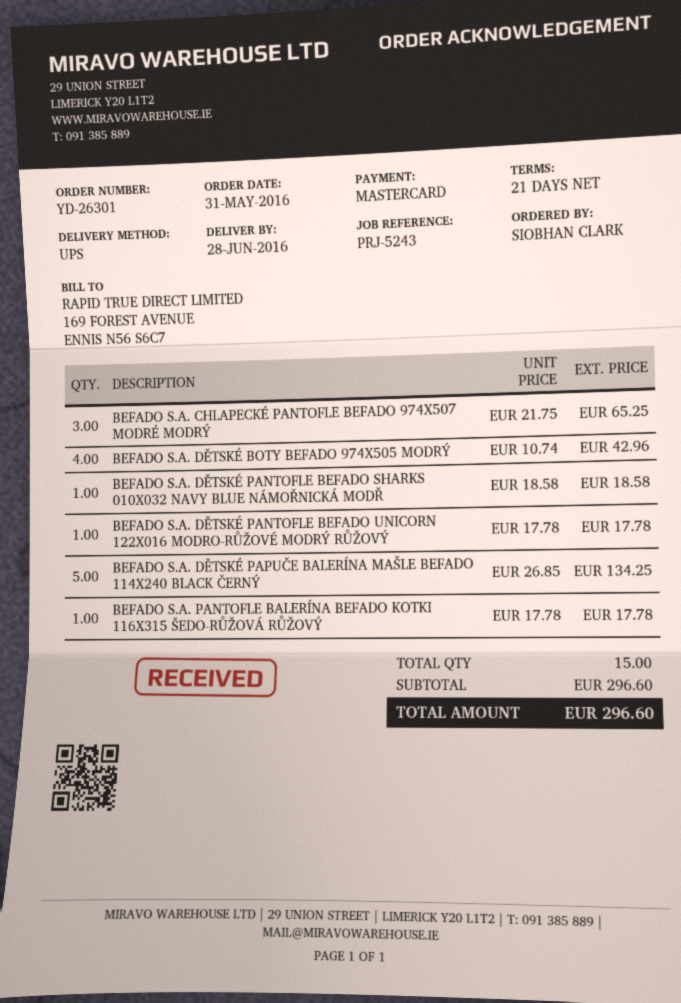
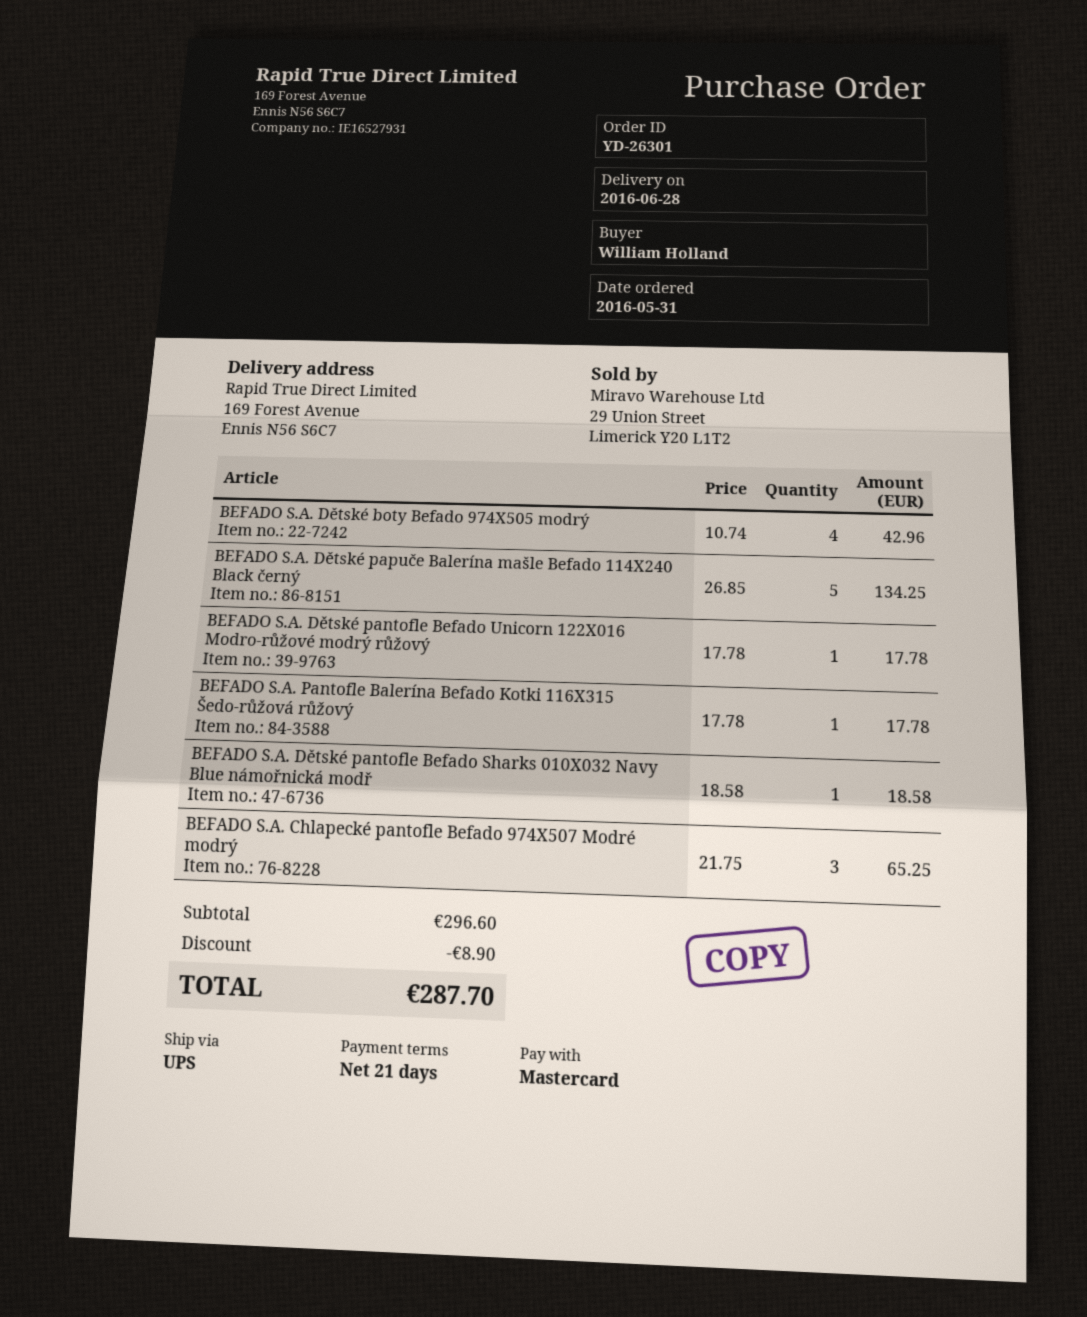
ordered by: SIOBHAN CLARK -> William Holland
discount: none -> 8.90
total: 296.60 -> 287.70

